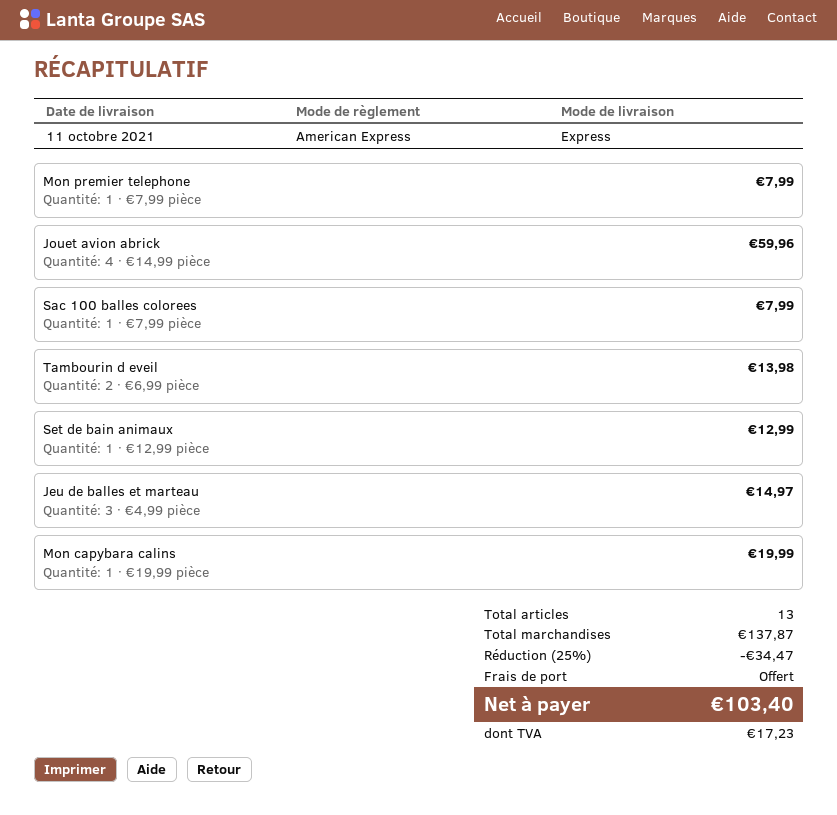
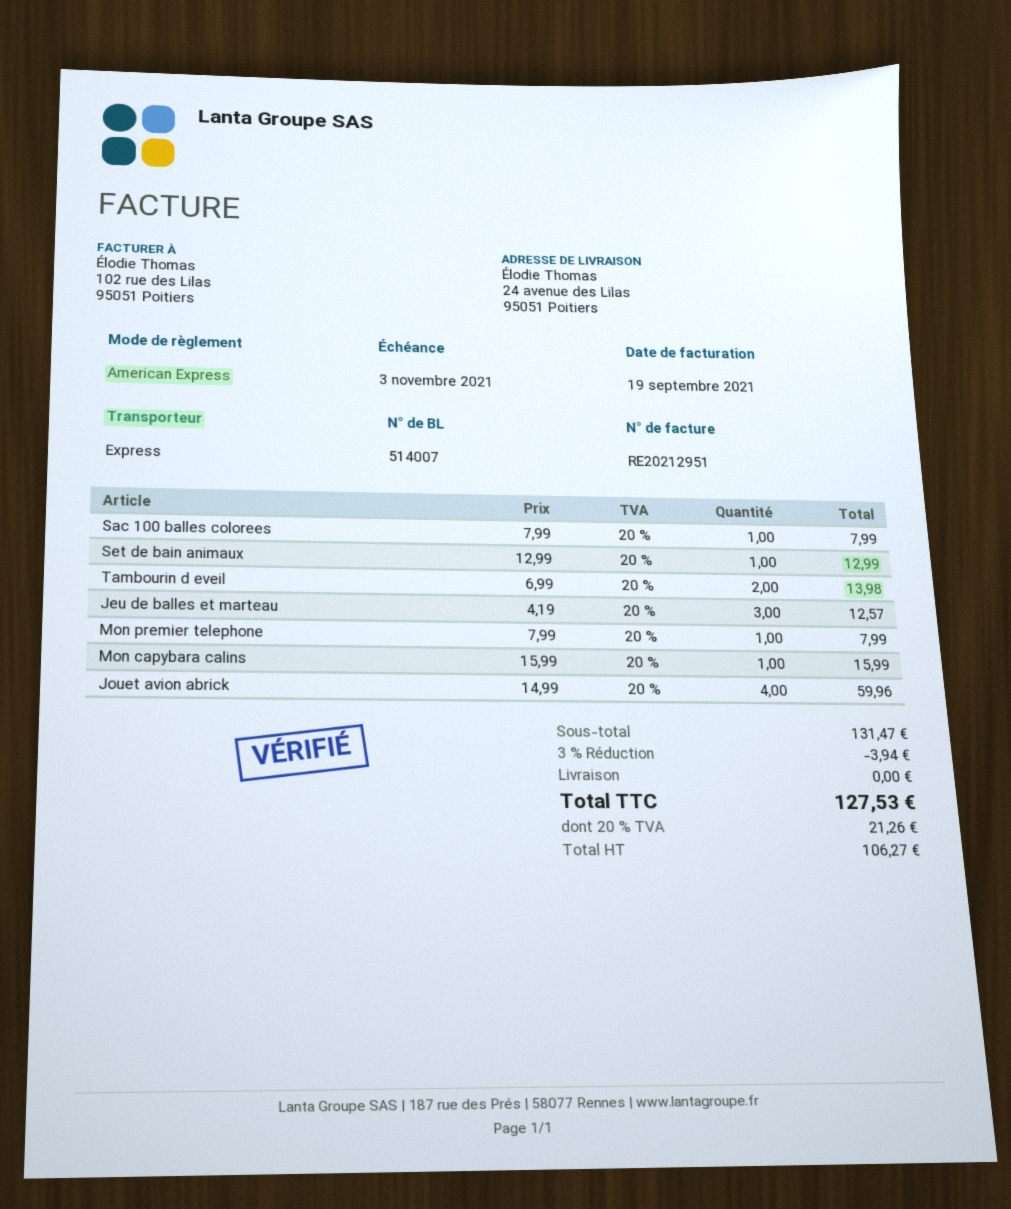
Jeu de balles et marteau: 3 x 4.99 = 14.97 -> 3 x 4.19 = 12.57
Mon capybara calins: 1 x 19.99 = 19.99 -> 1 x 15.99 = 15.99
subtotal: 137.87 -> 131.47
discount: 25% = 34.47 -> 3% = 3.94
tax: 17.23 -> 21.26
total: 103.40 -> 127.53

